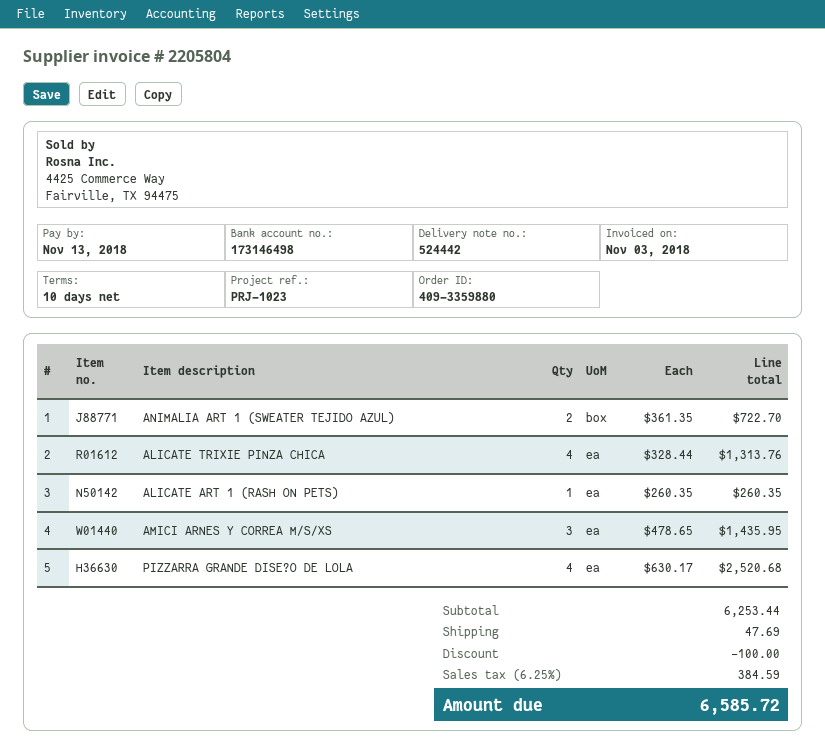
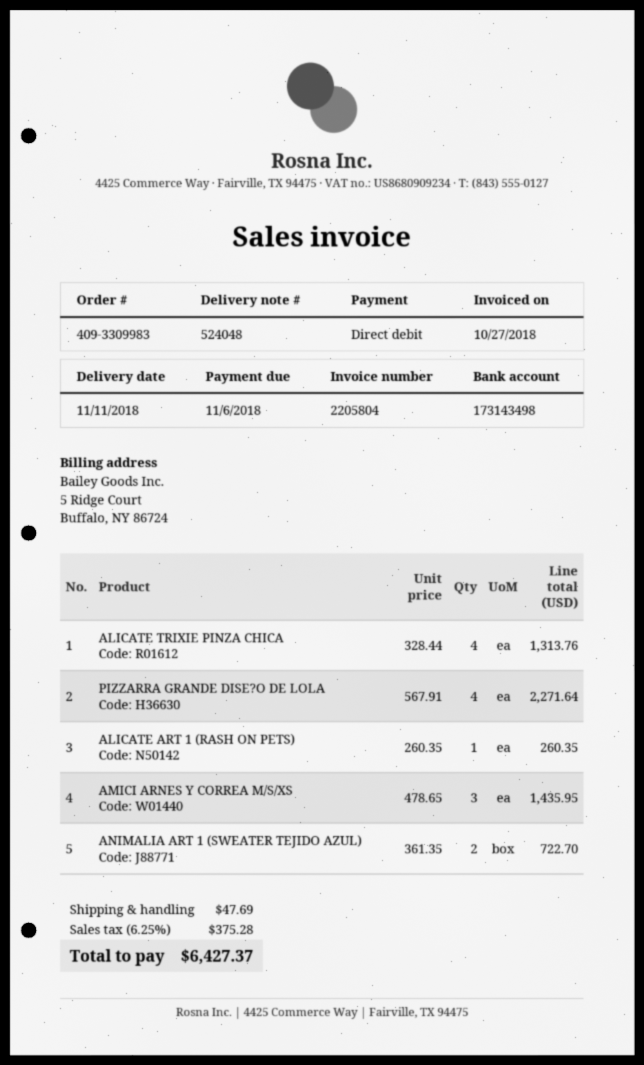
order number: 409-3359880 -> 409-3309983
delivery note number: 524442 -> 524048
invoice date: 2018-11-03 -> 2018-10-27
due date: 2018-11-13 -> 2018-11-06
bank account: 173146498 -> 173143498
PIZZARRA GRANDE DISE?O DE LOLA: 4 x 630.17 = 2520.68 -> 4 x 567.91 = 2271.64
discount: 100.00 -> none
tax: 6.25% = 384.59 -> 6.25% = 375.28
total: 6585.72 -> 6427.37

